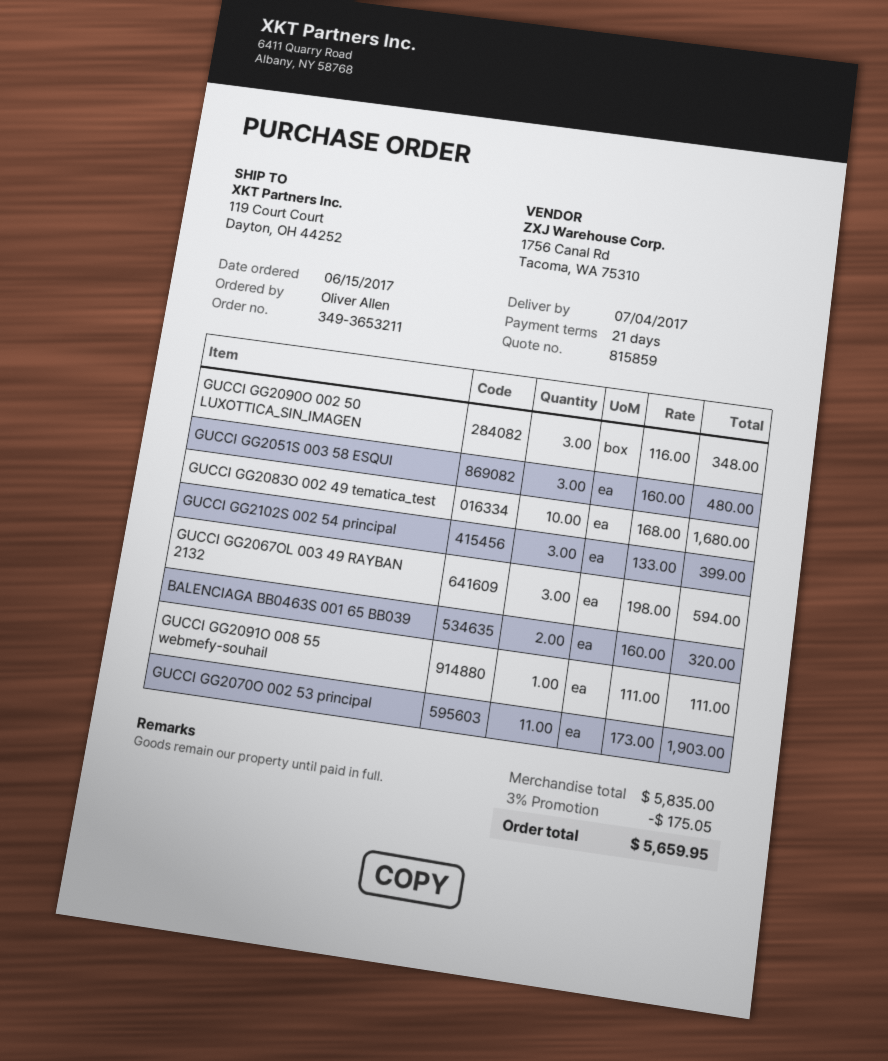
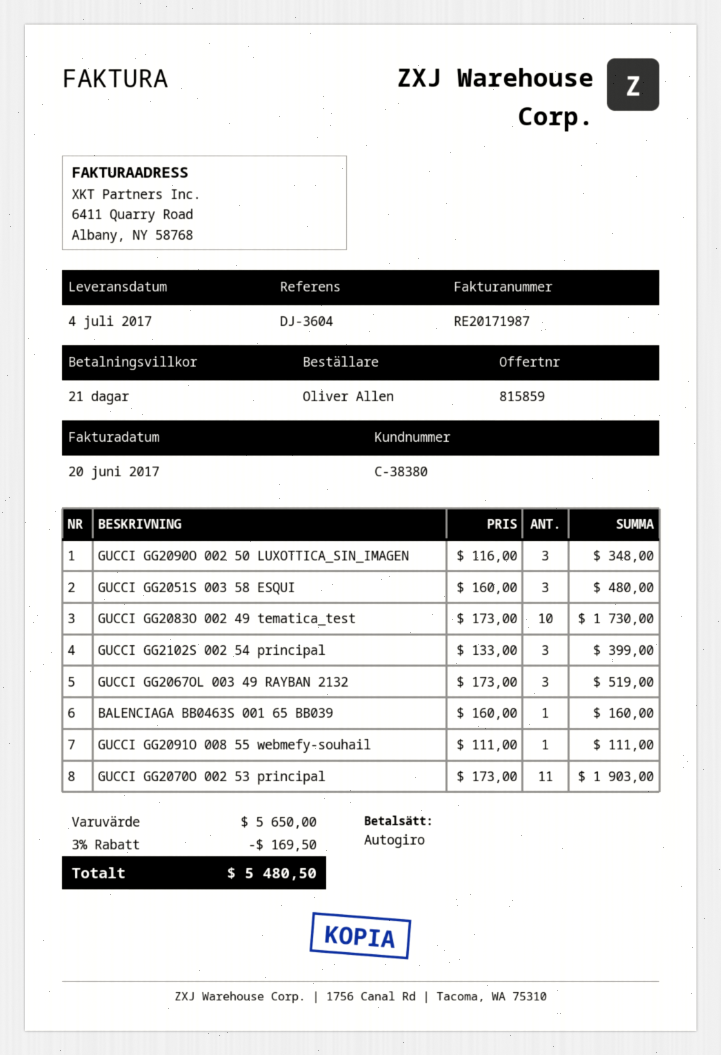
GUCCI GG2083O 002 49 tematica_test: 10 x 168.00 = 1680.00 -> 10 x 173.00 = 1730.00
GUCCI GG2067OL 003 49 RAYBAN 2132: 3 x 198.00 = 594.00 -> 3 x 173.00 = 519.00
BALENCIAGA BB0463S 001 65 BB039: 2 x 160.00 = 320.00 -> 1 x 160.00 = 160.00
subtotal: 5835.00 -> 5650.00
discount: 3% = 175.05 -> 3% = 169.50
total: 5659.95 -> 5480.50

